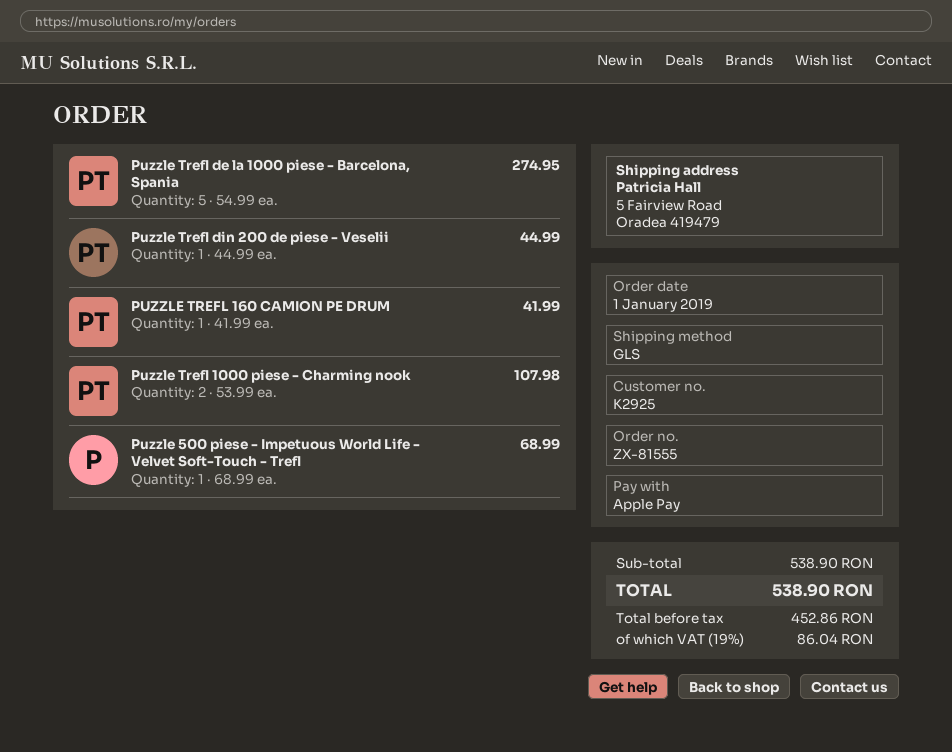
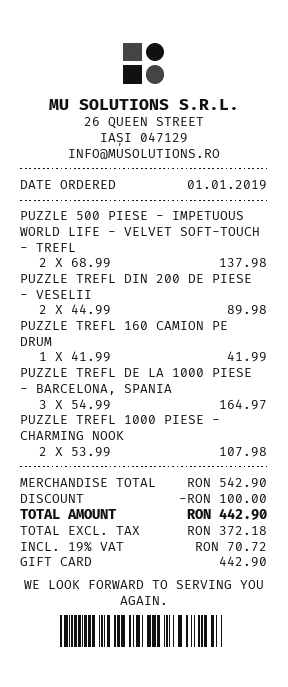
payment method: Apple Pay -> gift card
Puzzle Trefl de la 1000 piese - Barcelona, Spania: 5 x 54.99 = 274.95 -> 3 x 54.99 = 164.97
Puzzle Trefl din 200 de piese - Veselii: 1 x 44.99 = 44.99 -> 2 x 44.99 = 89.98
Puzzle 500 piese - Impetuous World Life - Velvet Soft-Touch - Trefl: 1 x 68.99 = 68.99 -> 2 x 68.99 = 137.98
subtotal: 538.90 -> 542.90
discount: none -> 100.00
net: 452.86 -> 372.18
tax: 19% = 86.04 -> 19% = 70.72
total: 538.90 -> 442.90

